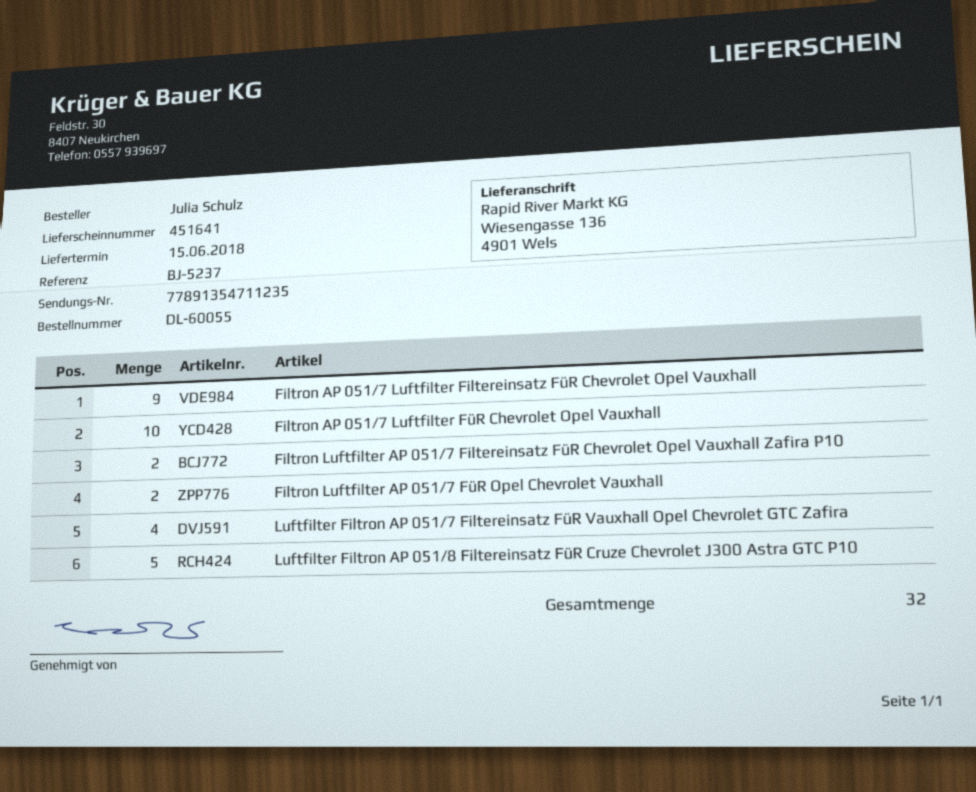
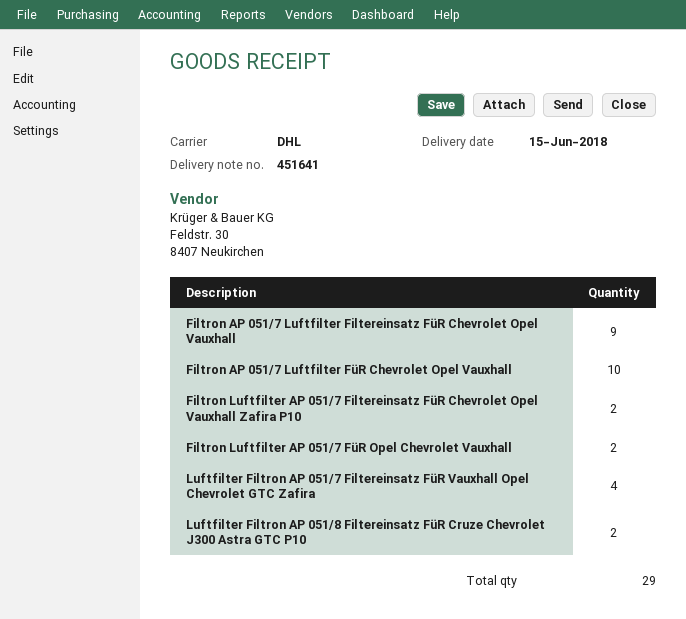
Luftfilter Filtron AP 051/8 Filtereinsatz FüR Cruze Chevrolet J300 Astra GTC P10: 5 -> 2
total quantity: 32 -> 29

